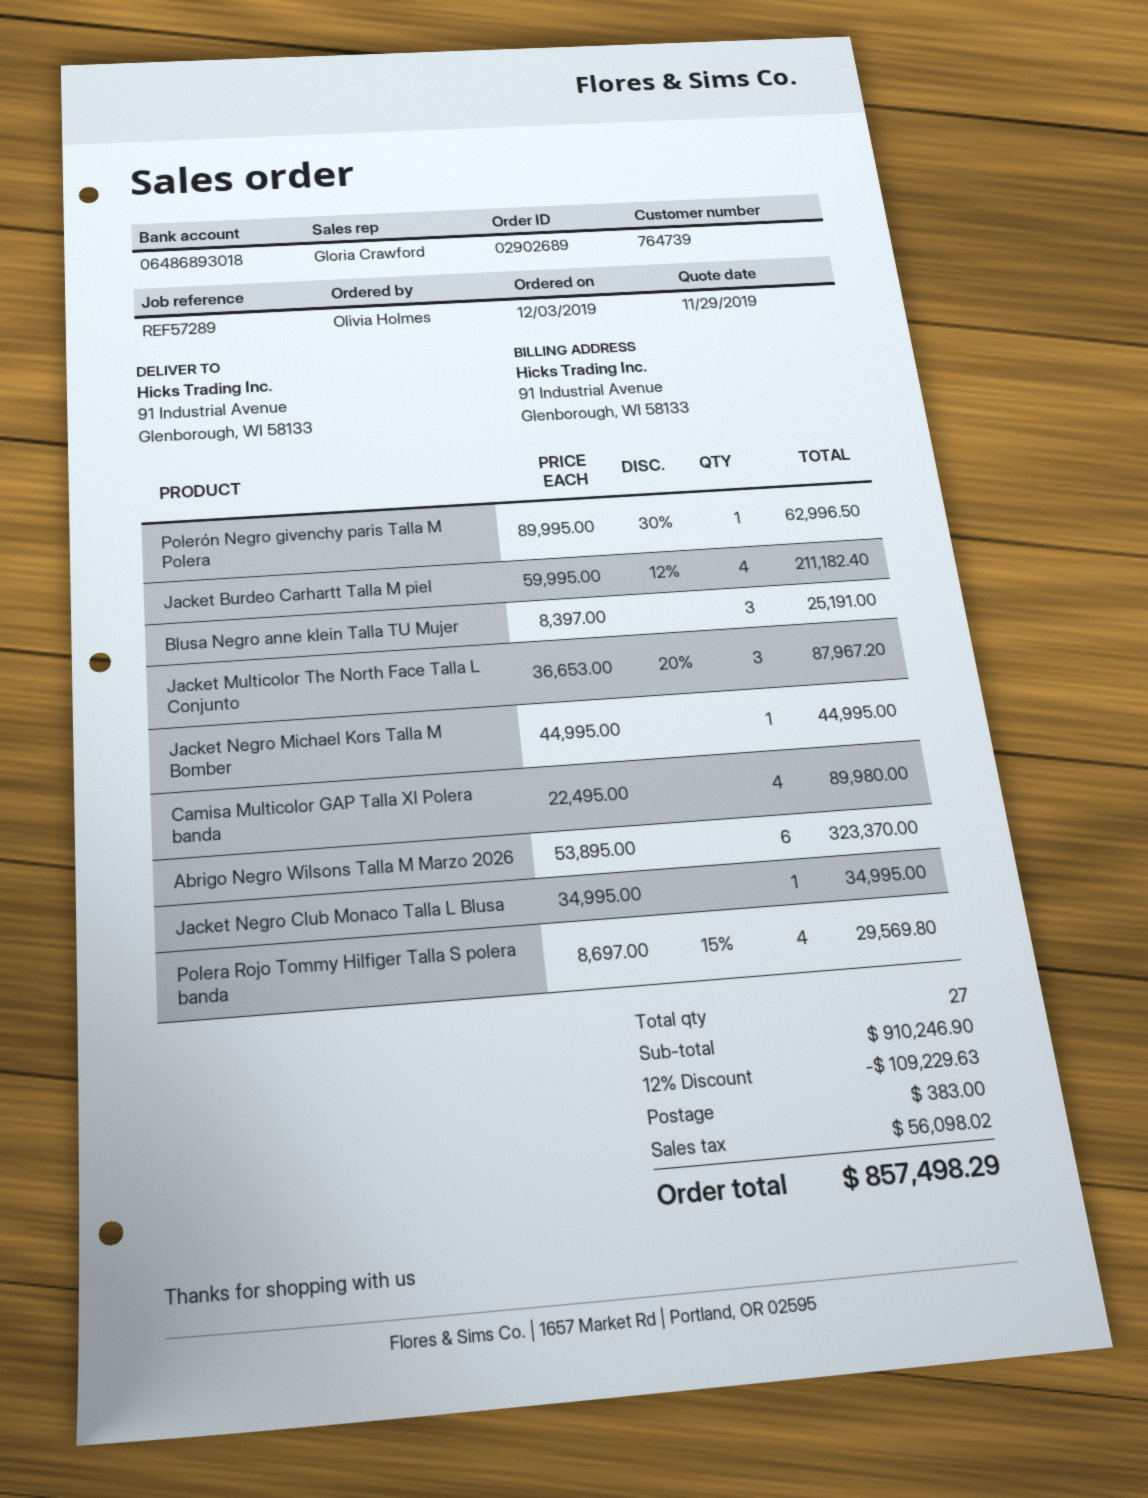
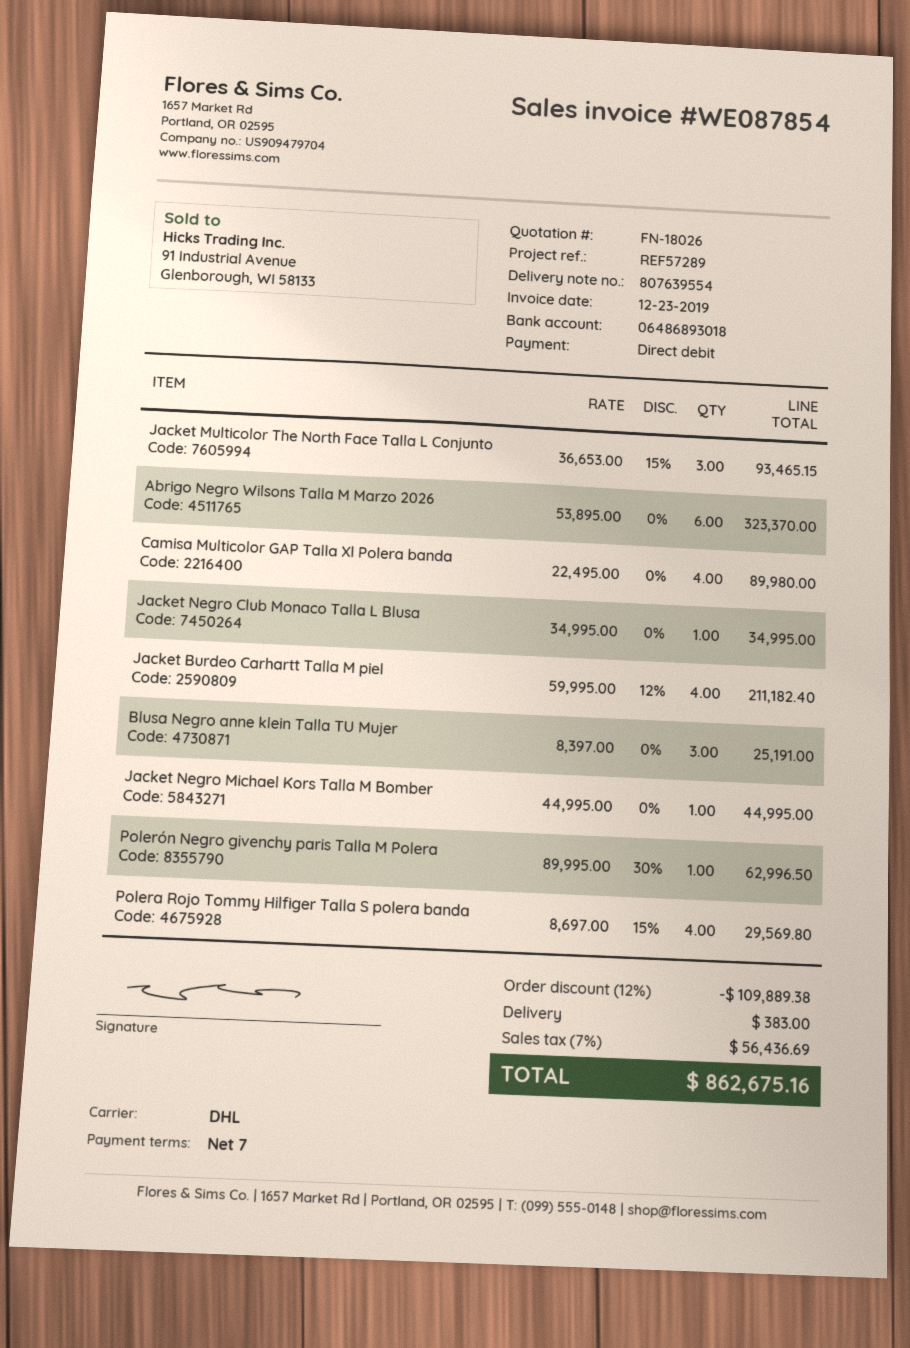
Jacket Multicolor The North Face Talla L Conjunto: 3 x 36653.00 - 20% = 87967.20 -> 3 x 36653.00 - 15% = 93465.15
discount: 12% = 109229.63 -> 12% = 109889.38
tax: 56098.02 -> 56436.69
total: 857498.29 -> 862675.16

